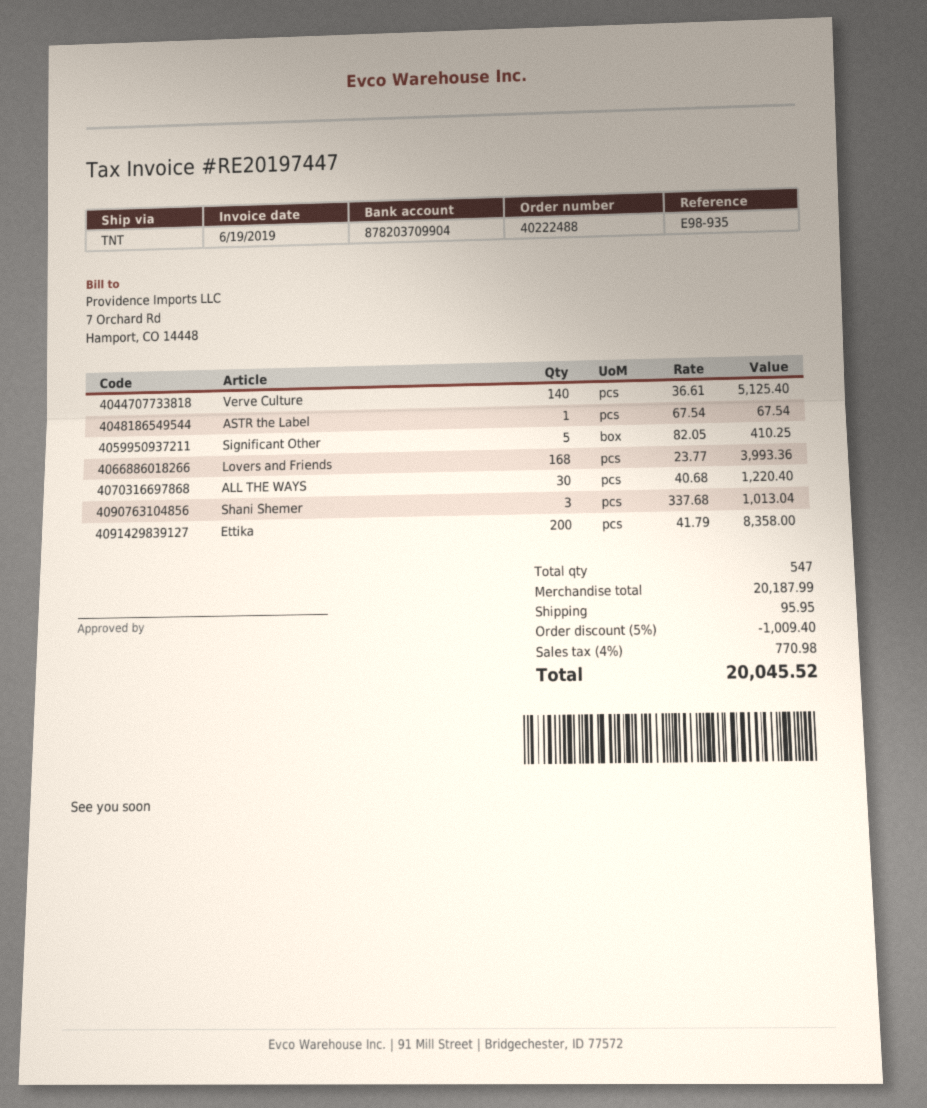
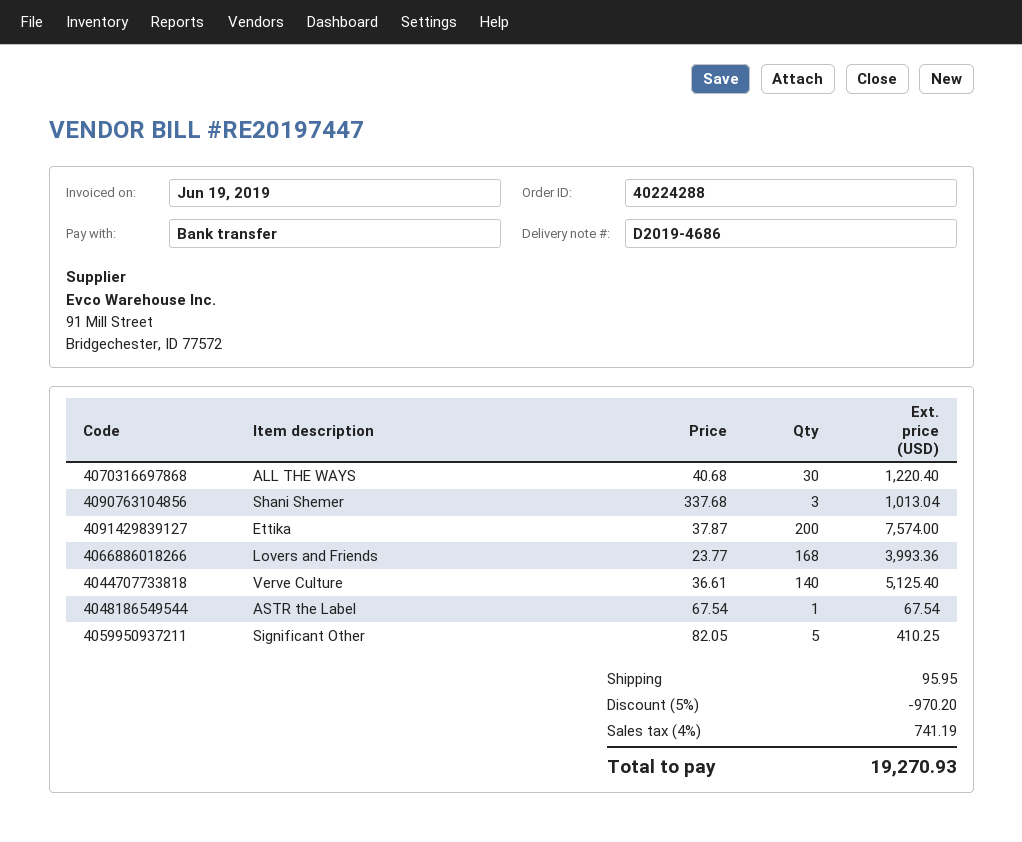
order number: 40222488 -> 40224288
Ettika: 200 x 41.79 = 8358.00 -> 200 x 37.87 = 7574.00
discount: 5% = 1009.40 -> 5% = 970.20
tax: 4% = 770.98 -> 4% = 741.19
total: 20045.52 -> 19270.93

